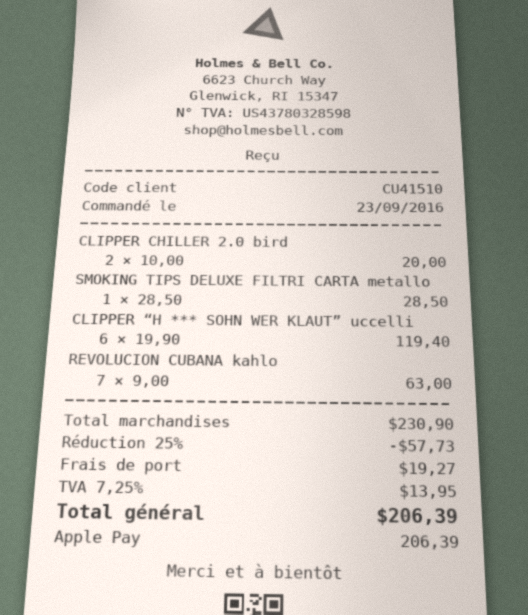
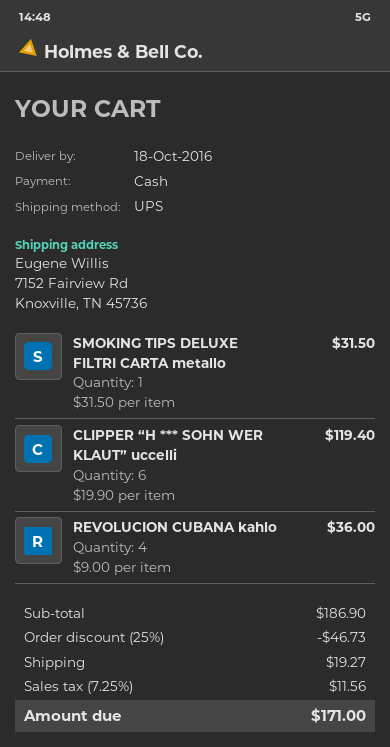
payment method: Apple Pay -> cash
CLIPPER CHILLER 2.0 bird: 2 x 10.00 = 20.00 -> none
SMOKING TIPS DELUXE FILTRI CARTA metallo: 1 x 28.50 = 28.50 -> 1 x 31.50 = 31.50
REVOLUCION CUBANA kahlo: 7 x 9.00 = 63.00 -> 4 x 9.00 = 36.00
subtotal: 230.90 -> 186.90
discount: 25% = 57.73 -> 25% = 46.73
tax: 7.25% = 13.95 -> 7.25% = 11.56
total: 206.39 -> 171.00

